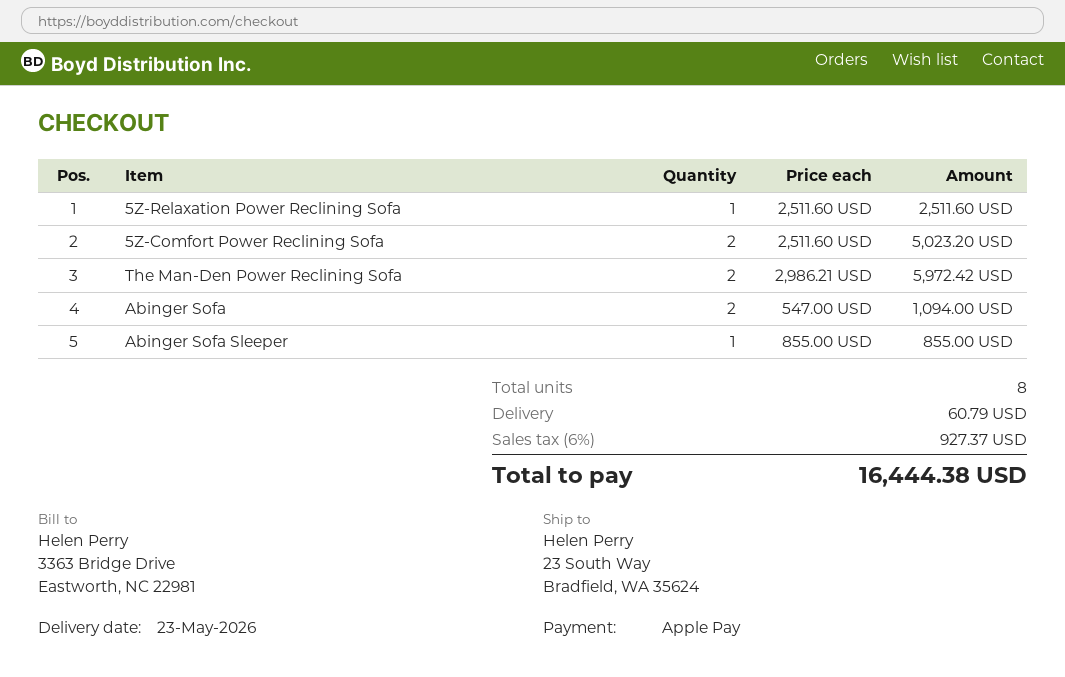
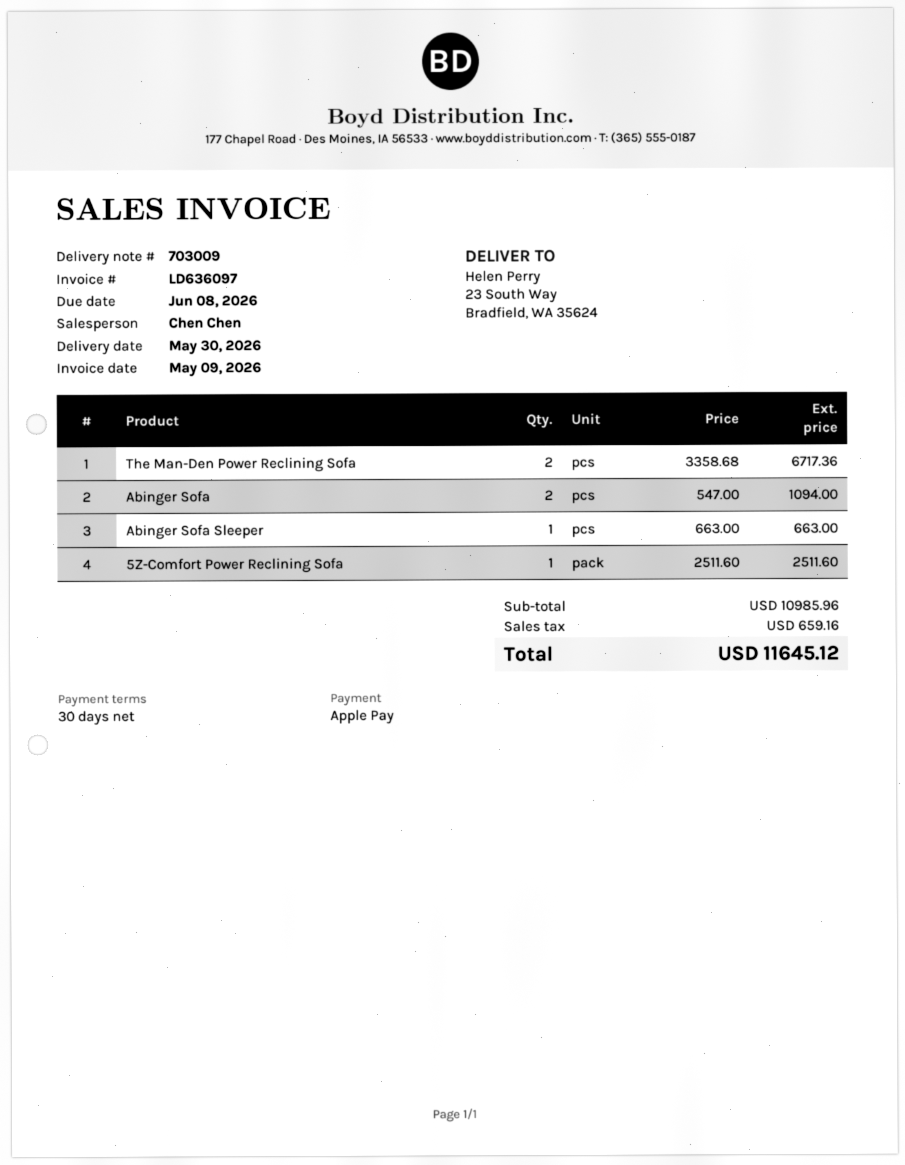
delivery date: 2026-05-23 -> 2026-05-30
5Z-Relaxation Power Reclining Sofa: 1 x 2511.60 = 2511.60 -> none
5Z-Comfort Power Reclining Sofa: 2 x 2511.60 = 5023.20 -> 1 x 2511.60 = 2511.60
The Man-Den Power Reclining Sofa: 2 x 2986.21 = 5972.42 -> 2 x 3358.68 = 6717.36
Abinger Sofa Sleeper: 1 x 855.00 = 855.00 -> 1 x 663.00 = 663.00
shipping: 60.79 -> none
tax: 927.37 -> 659.16
total: 16444.38 -> 11645.12

